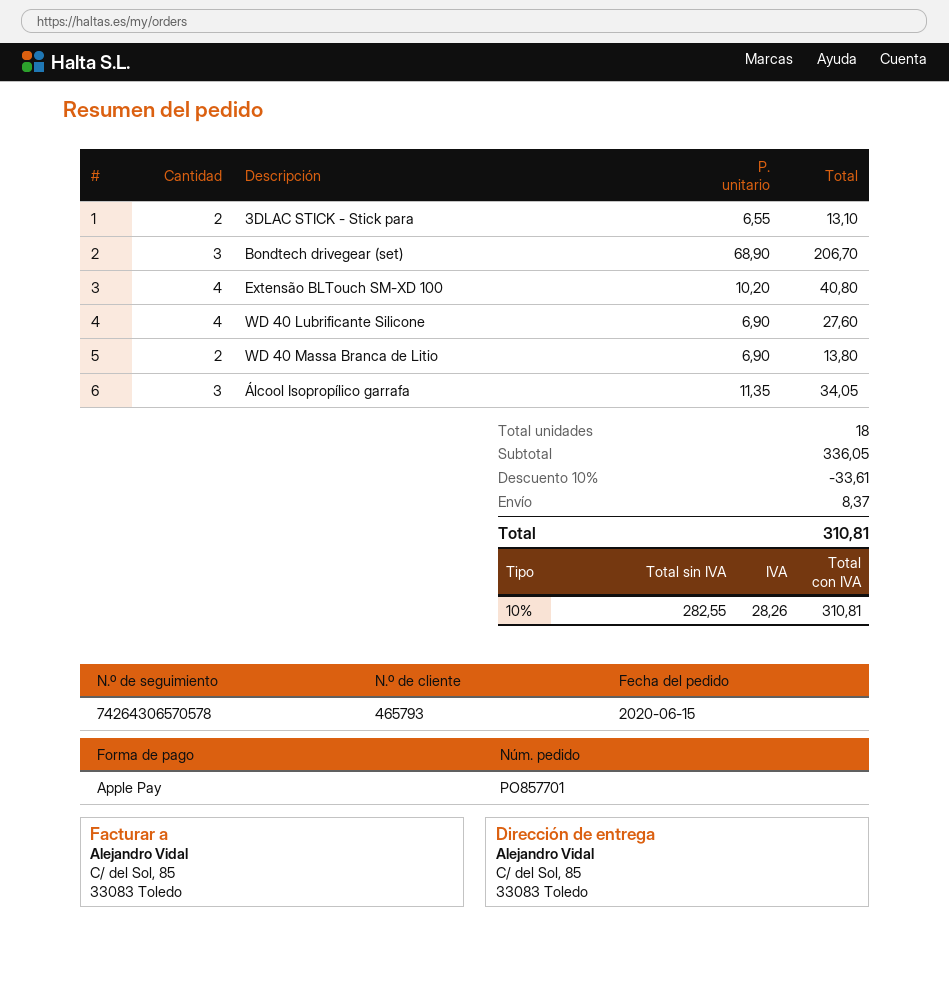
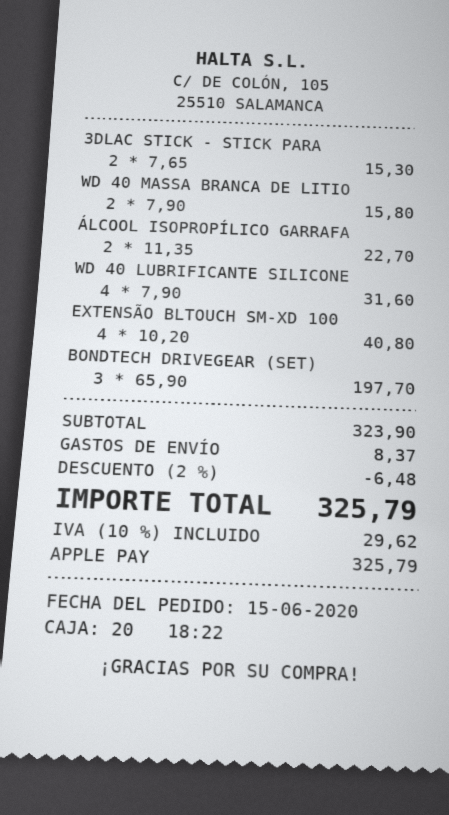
3DLAC STICK - Stick para: 2 x 6.55 = 13.10 -> 2 x 7.65 = 15.30
Bondtech drivegear (set): 3 x 68.90 = 206.70 -> 3 x 65.90 = 197.70
WD 40 Lubrificante Silicone: 4 x 6.90 = 27.60 -> 4 x 7.90 = 31.60
WD 40 Massa Branca de Litio: 2 x 6.90 = 13.80 -> 2 x 7.90 = 15.80
Álcool Isopropílico garrafa: 3 x 11.35 = 34.05 -> 2 x 11.35 = 22.70
subtotal: 336.05 -> 323.90
discount: 10% = 33.61 -> 2% = 6.48
tax: 10% = 28.26 -> 10% = 29.62
total: 310.81 -> 325.79

